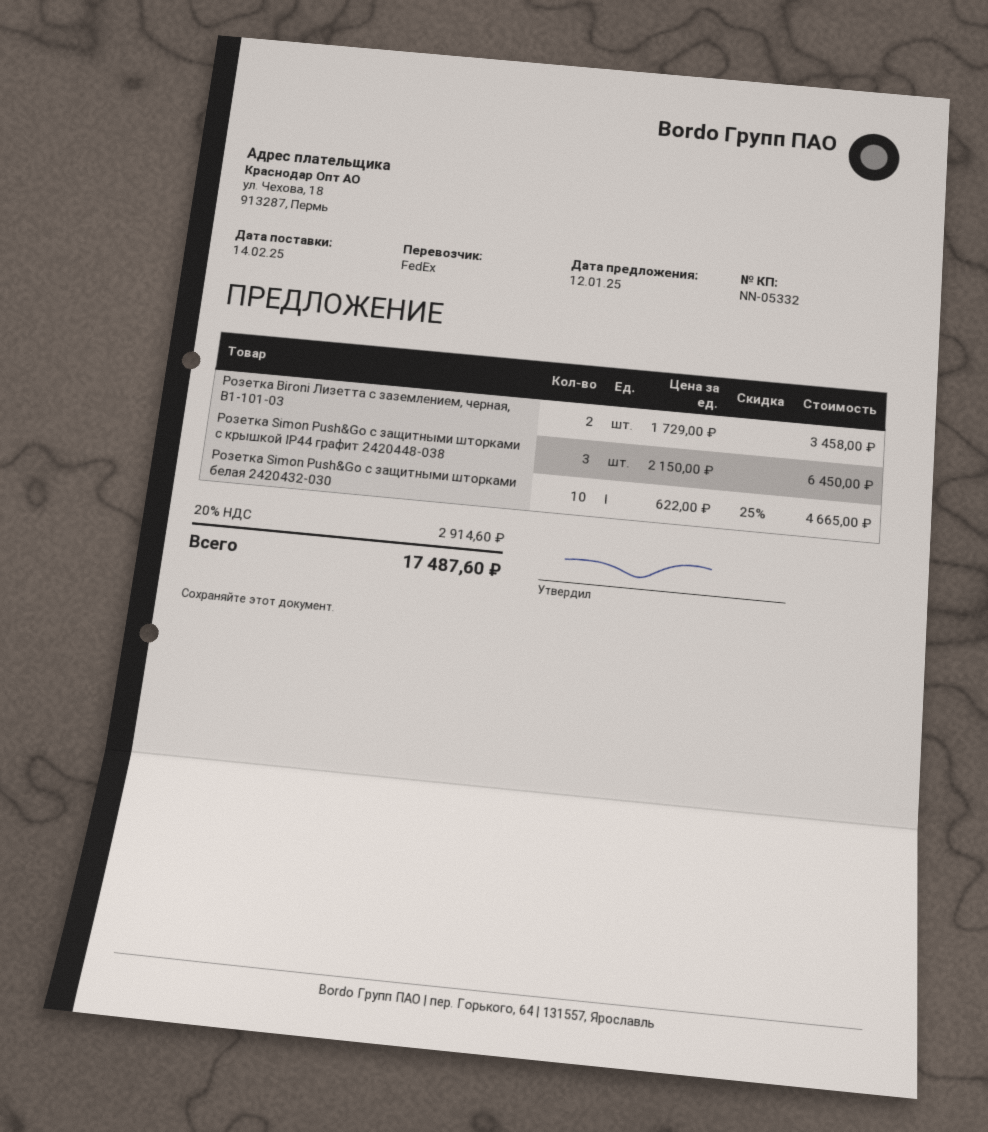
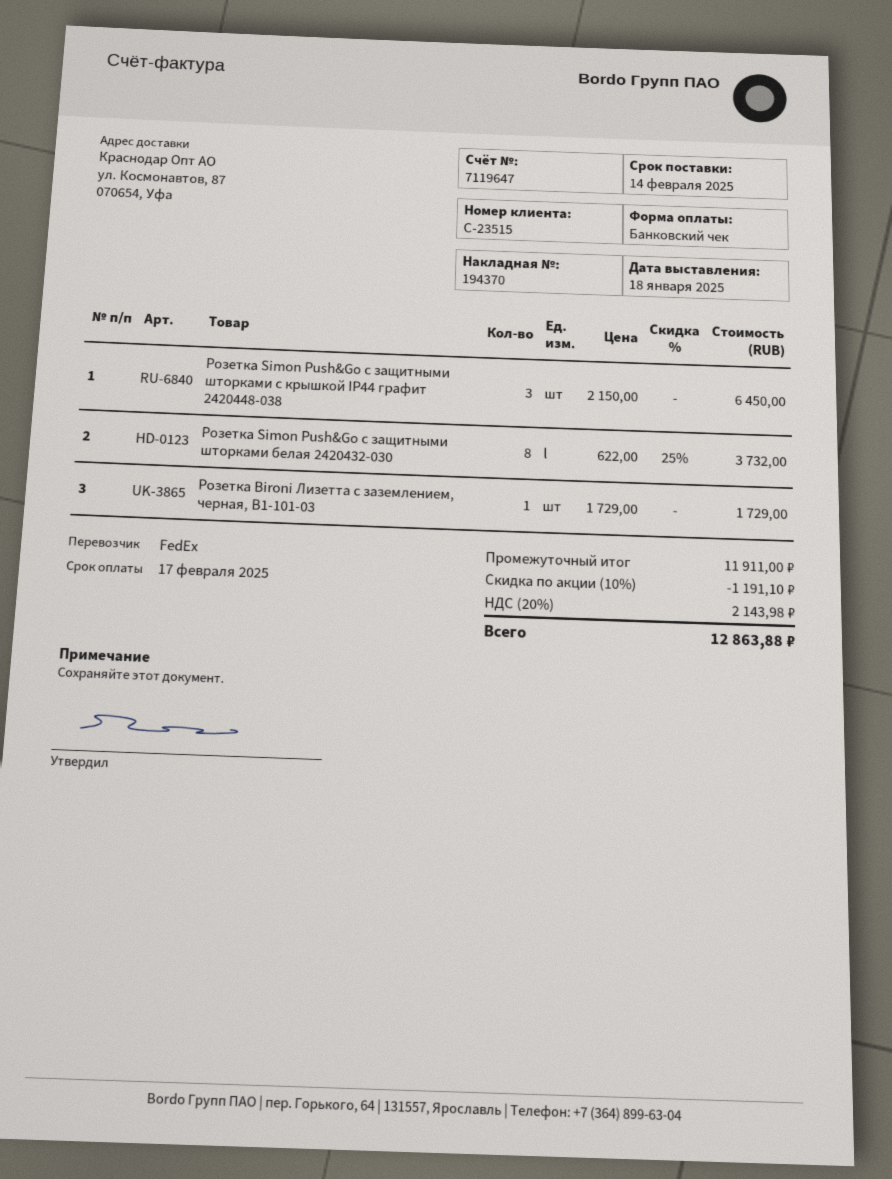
Розетка Bironi Лизетта с заземлением, черная, B1-101-03: 2 x 1729.00 = 3458.00 -> 1 x 1729.00 = 1729.00
Розетка Simon Push&Go с защитными шторками белая 2420432-030: 10 x 622.00 - 25% = 4665.00 -> 8 x 622.00 - 25% = 3732.00
discount: none -> 10% = 1191.10
tax: 20% = 2914.60 -> 20% = 2143.98
total: 17487.60 -> 12863.88

